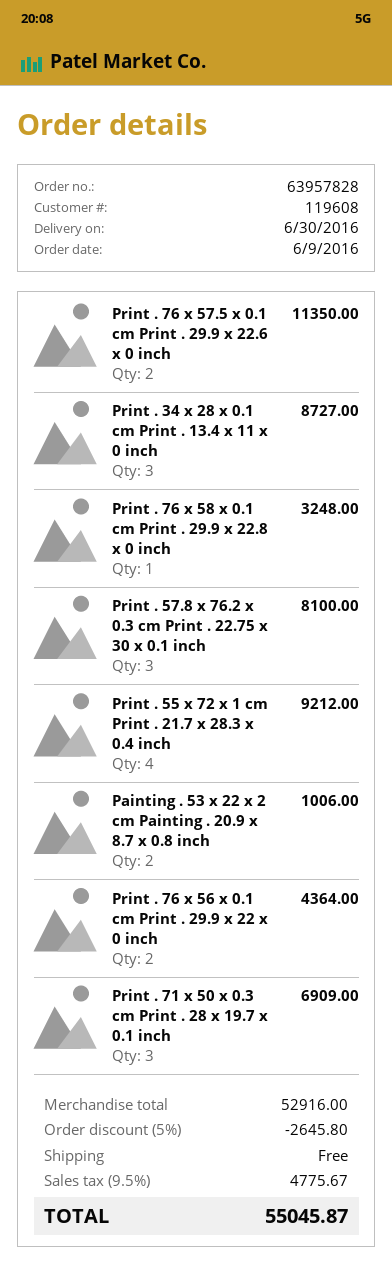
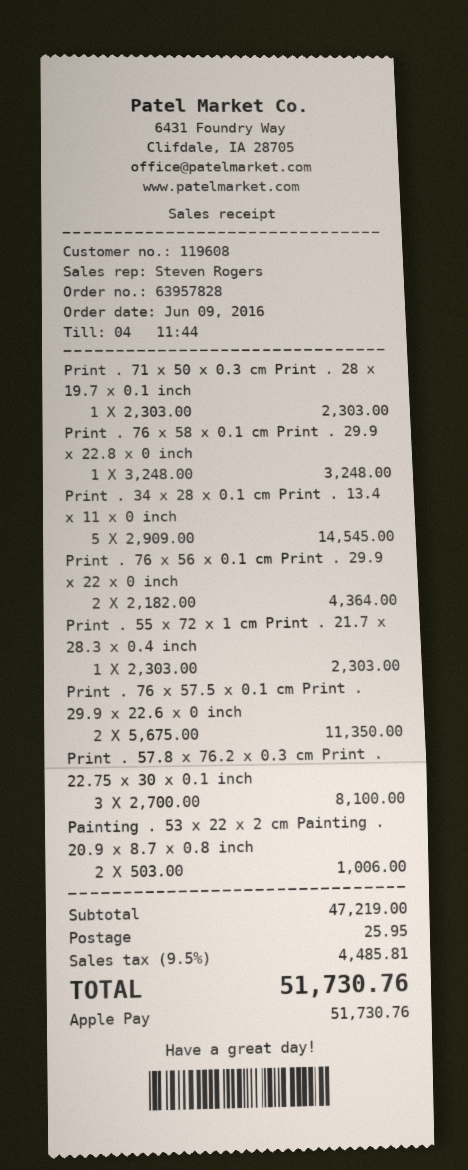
Print . 34 x 28 x 0.1 cm Print . 13.4 x 11 x 0 inch: 3 for 8727.00 -> 5 for 14545.00
Print . 55 x 72 x 1 cm Print . 21.7 x 28.3 x 0.4 inch: 4 for 9212.00 -> 1 for 2303.00
Print . 71 x 50 x 0.3 cm Print . 28 x 19.7 x 0.1 inch: 3 for 6909.00 -> 1 for 2303.00
subtotal: 52916.00 -> 47219.00
discount: 5% = 2645.80 -> none
shipping: 0.00 -> 25.95
tax: 9.5% = 4775.67 -> 9.5% = 4485.81
total: 55045.87 -> 51730.76

